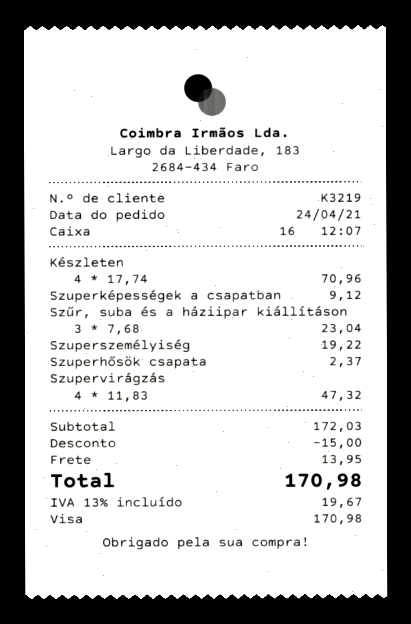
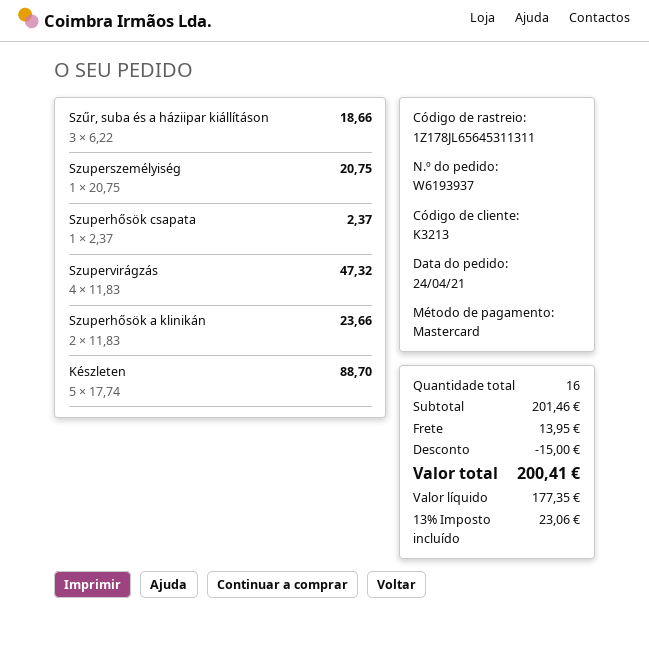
customer number: K3219 -> K3213
payment method: Visa -> Mastercard
Készleten: 4 x 17.74 = 70.96 -> 5 x 17.74 = 88.70
Szuperképességek a csapatban: 1 x 9.12 = 9.12 -> none
Szűr, suba és a háziipar kiállításon: 3 x 7.68 = 23.04 -> 3 x 6.22 = 18.66
Szuperszemélyiség: 1 x 19.22 = 19.22 -> 1 x 20.75 = 20.75
Szuperhősök a klinikán: none -> 2 x 11.83 = 23.66
subtotal: 172.03 -> 201.46
tax: 13% = 19.67 -> 13% = 23.06
total: 170.98 -> 200.41

